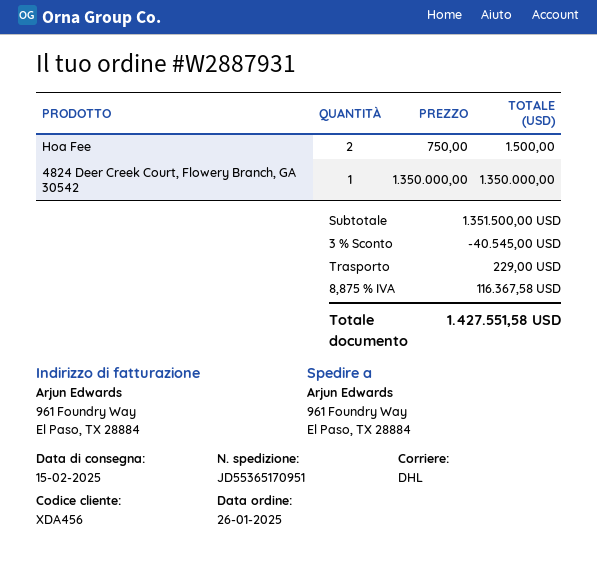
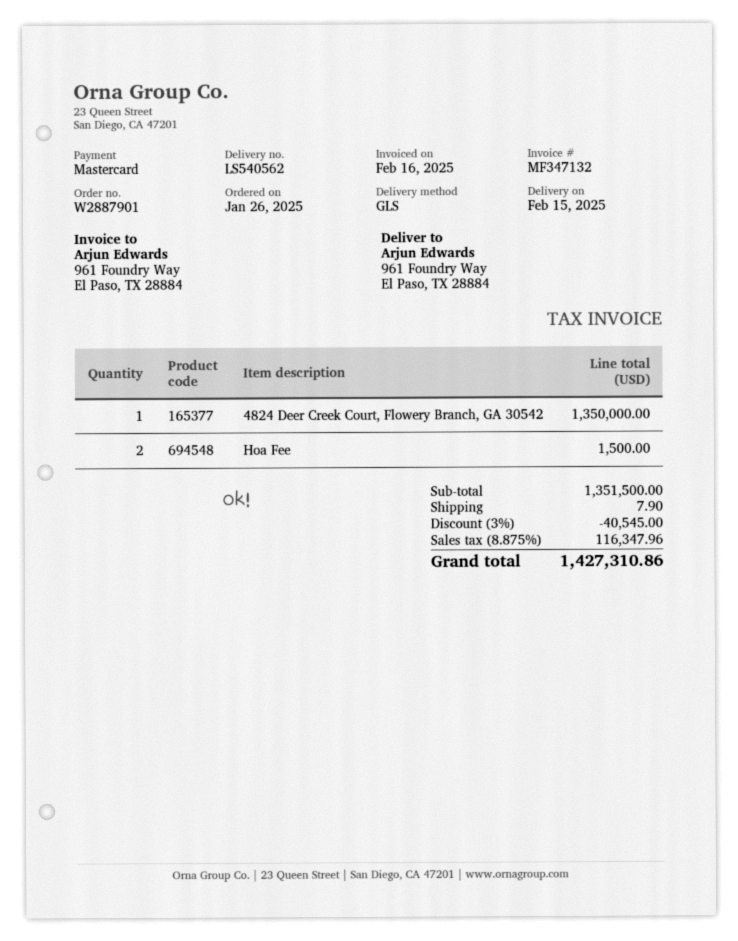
order number: W2887931 -> W2887901
shipping method: DHL -> GLS
shipping: 229.00 -> 7.90
tax: 8.875% = 116367.58 -> 8.875% = 116347.96
total: 1427551.58 -> 1427310.86

